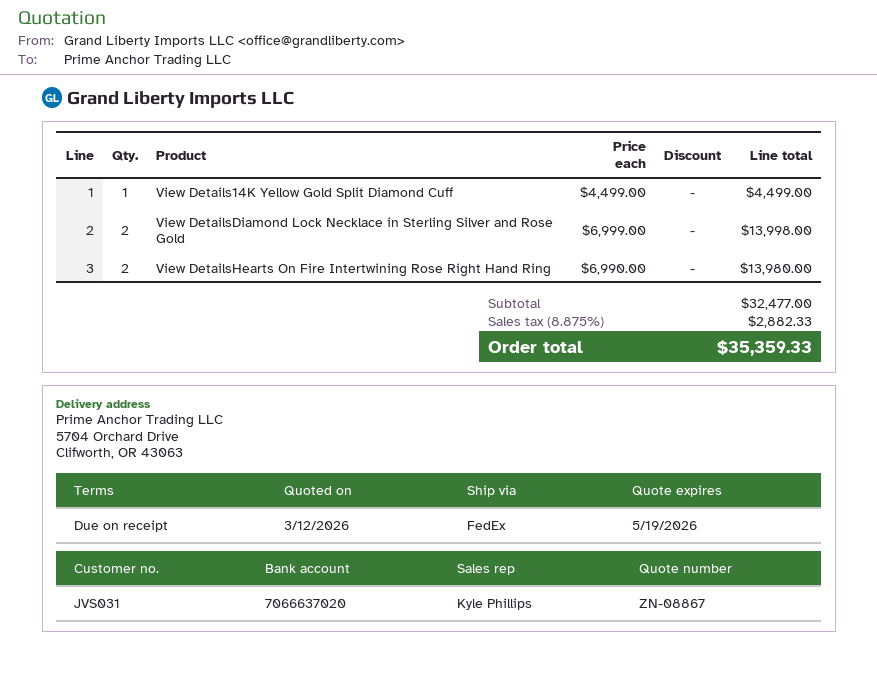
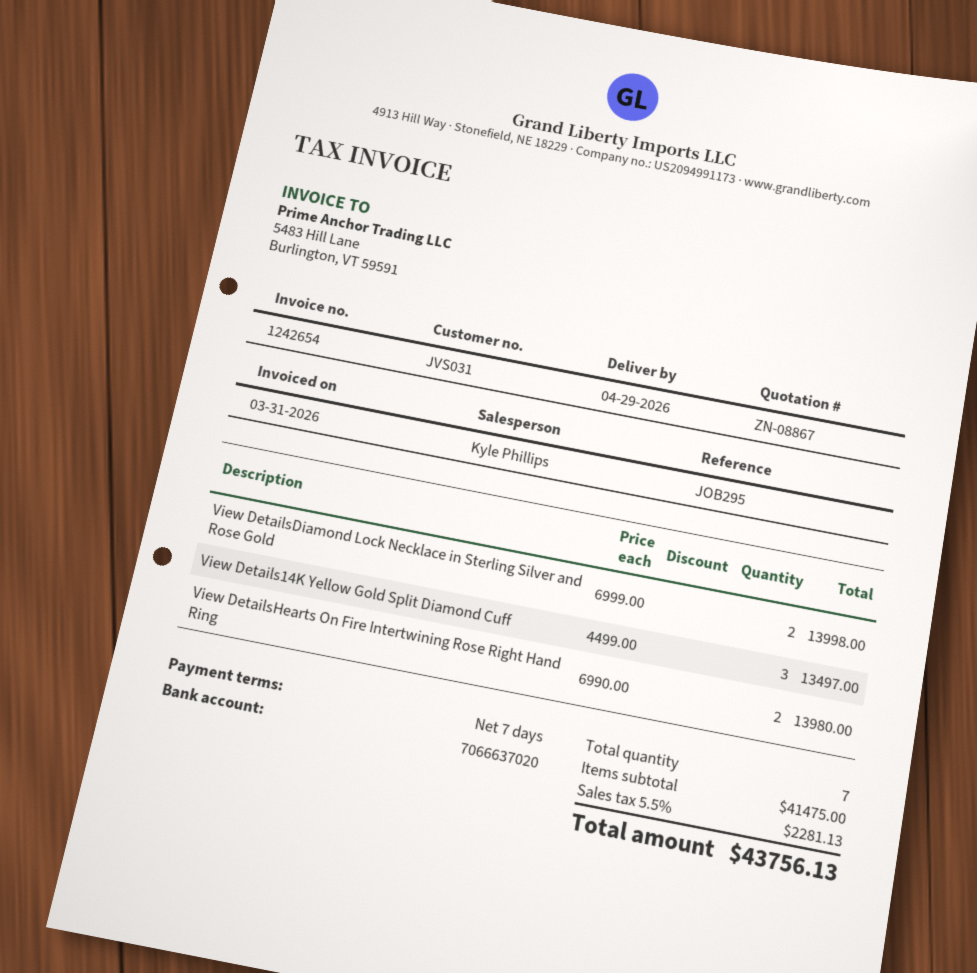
payment terms: on receipt -> 7 days
View Details14K Yellow Gold Split Diamond Cuff: 1 x 4499.00 = 4499.00 -> 3 x 4499.00 = 13497.00
subtotal: 32477.00 -> 41475.00
tax: 8.875% = 2882.33 -> 5.5% = 2281.13
total: 35359.33 -> 43756.13

